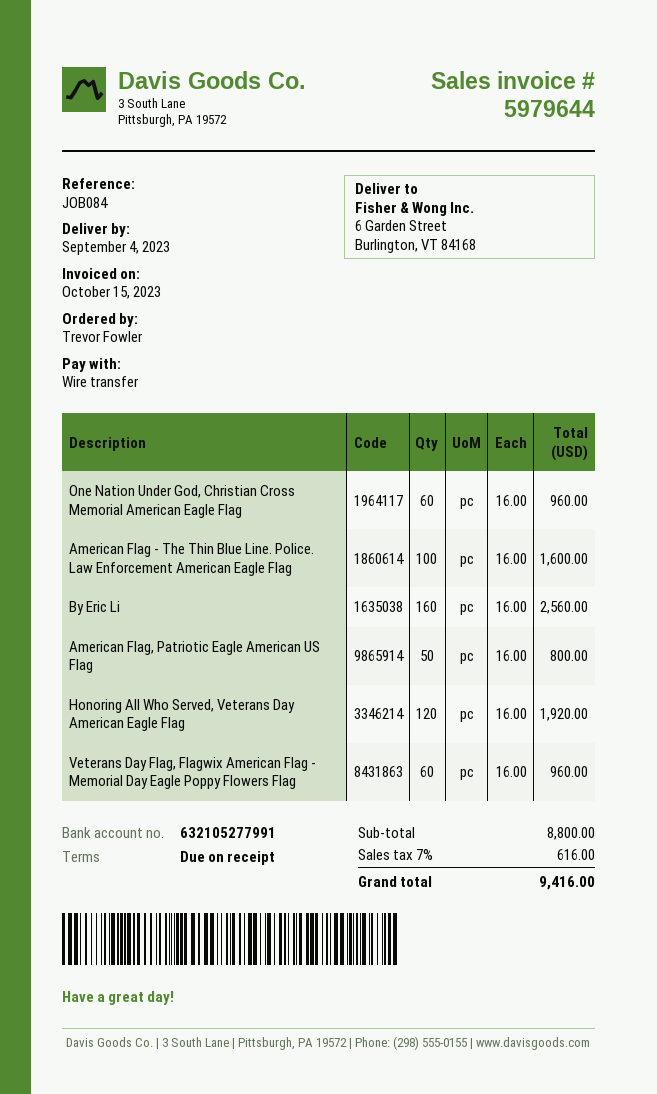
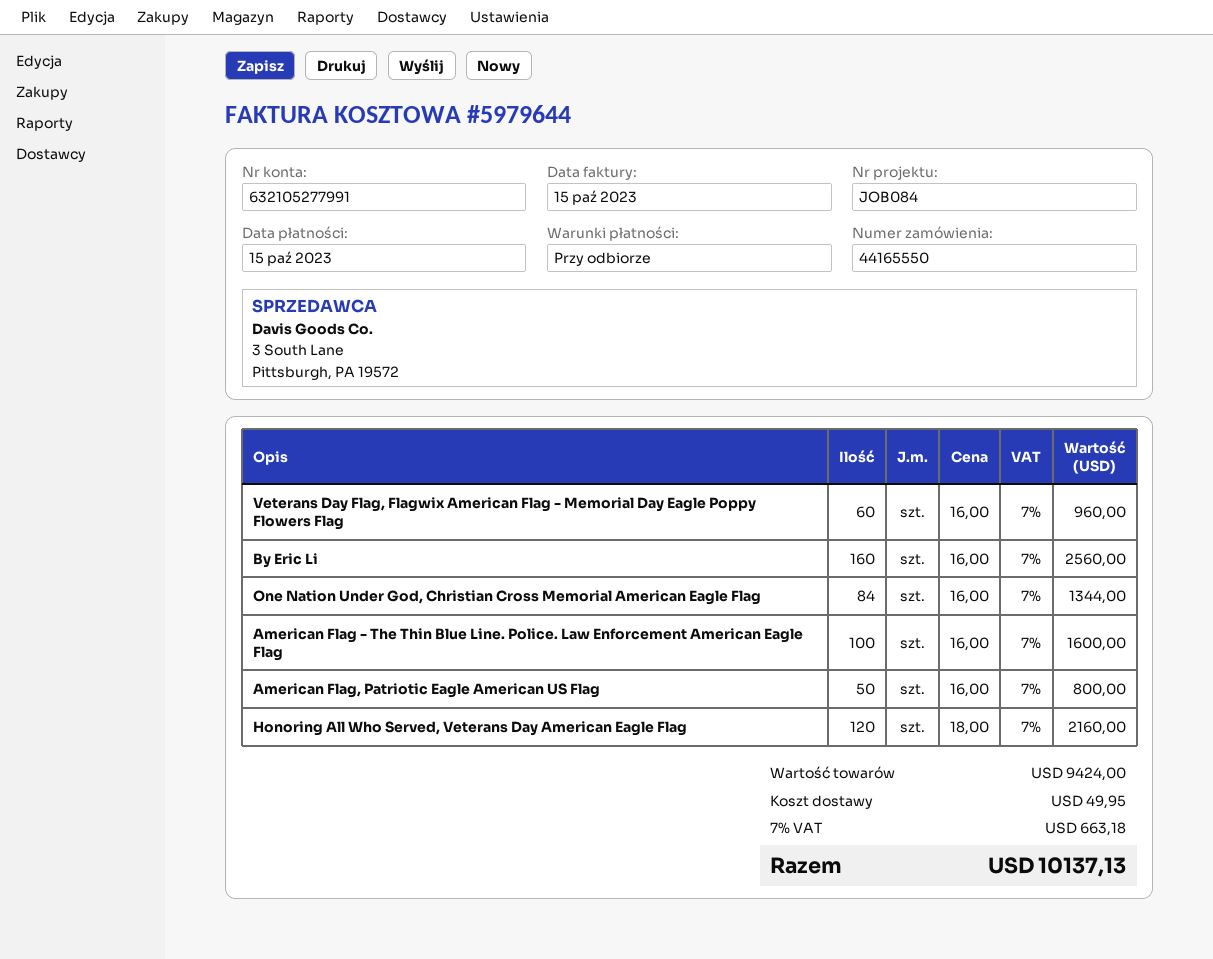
One Nation Under God, Christian Cross Memorial American Eagle Flag: 60 x 16.00 = 960.00 -> 84 x 16.00 = 1344.00
Honoring All Who Served, Veterans Day American Eagle Flag: 120 x 16.00 = 1920.00 -> 120 x 18.00 = 2160.00
subtotal: 8800.00 -> 9424.00
shipping: none -> 49.95
tax: 7% = 616.00 -> 7% = 663.18
total: 9416.00 -> 10137.13

